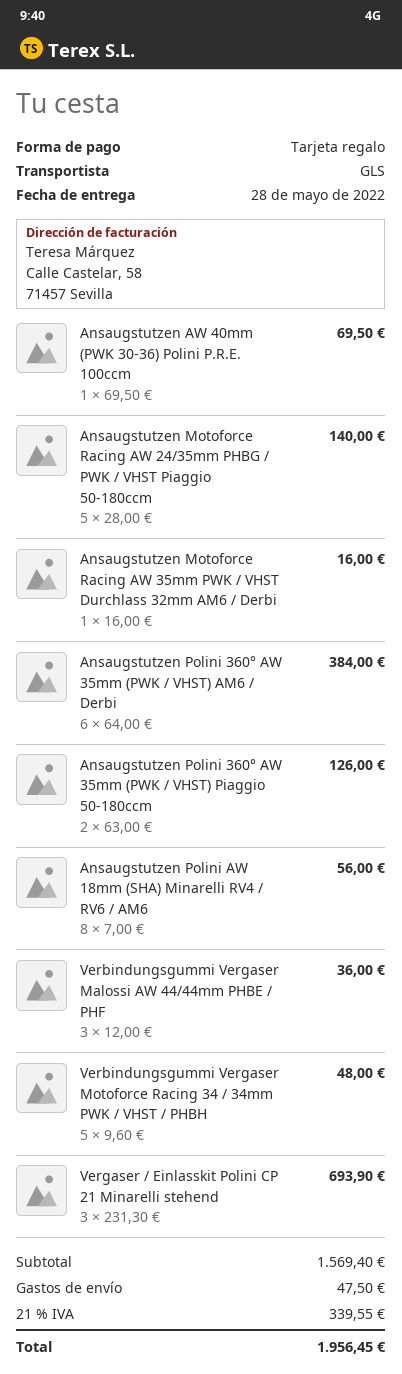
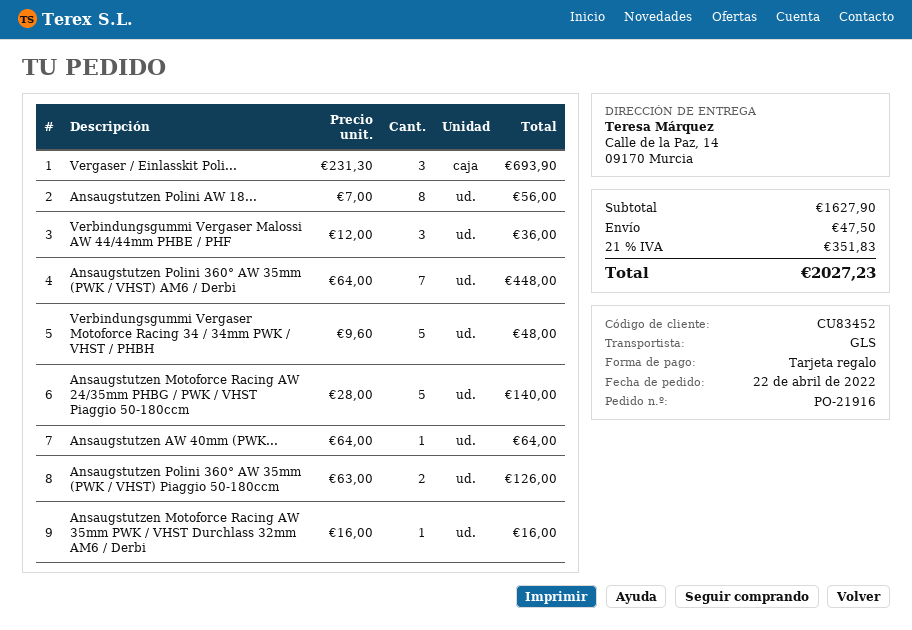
Ansaugstutzen AW 40mm (PWK 30-36) Polini P.R.E. 100ccm: 1 x 69.50 = 69.50 -> 1 x 64.00 = 64.00
Ansaugstutzen Polini 360° AW 35mm (PWK / VHST) AM6 / Derbi: 6 x 64.00 = 384.00 -> 7 x 64.00 = 448.00
subtotal: 1569.40 -> 1627.90
tax: 21% = 339.55 -> 21% = 351.83
total: 1956.45 -> 2027.23

